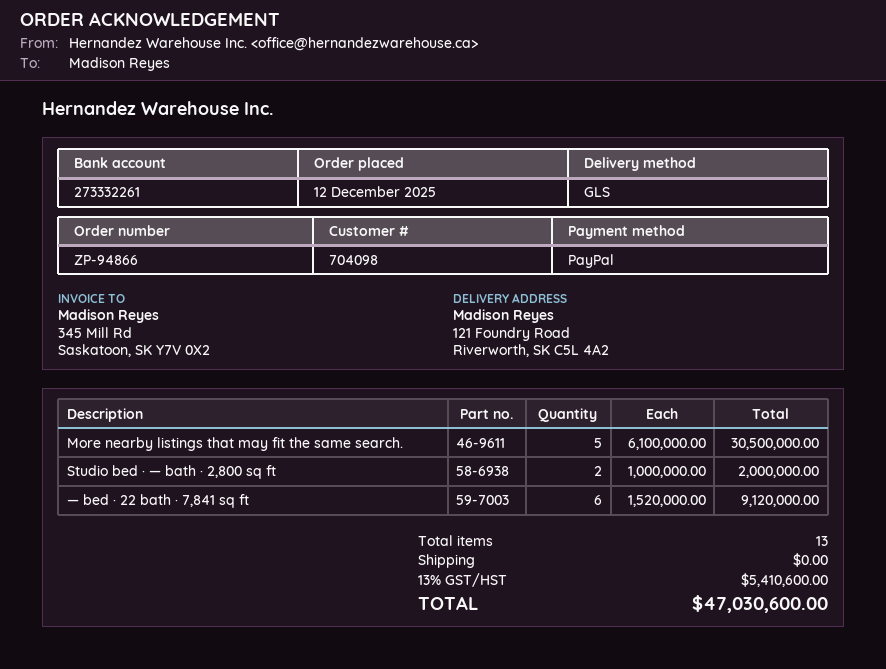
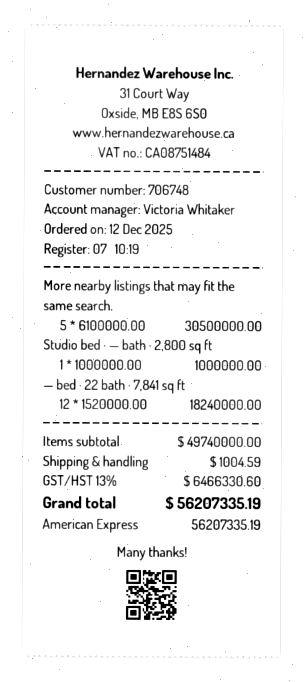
customer number: 704098 -> 706748
payment method: PayPal -> American Express
Studio bed · — bath · 2,800 sq ft: 2 x 1000000.00 = 2000000.00 -> 1 x 1000000.00 = 1000000.00
— bed · 22 bath · 7,841 sq ft: 6 x 1520000.00 = 9120000.00 -> 12 x 1520000.00 = 18240000.00
shipping: 0.00 -> 1004.59
tax: 13% = 5410600.00 -> 13% = 6466330.60
total: 47030600.00 -> 56207335.19

